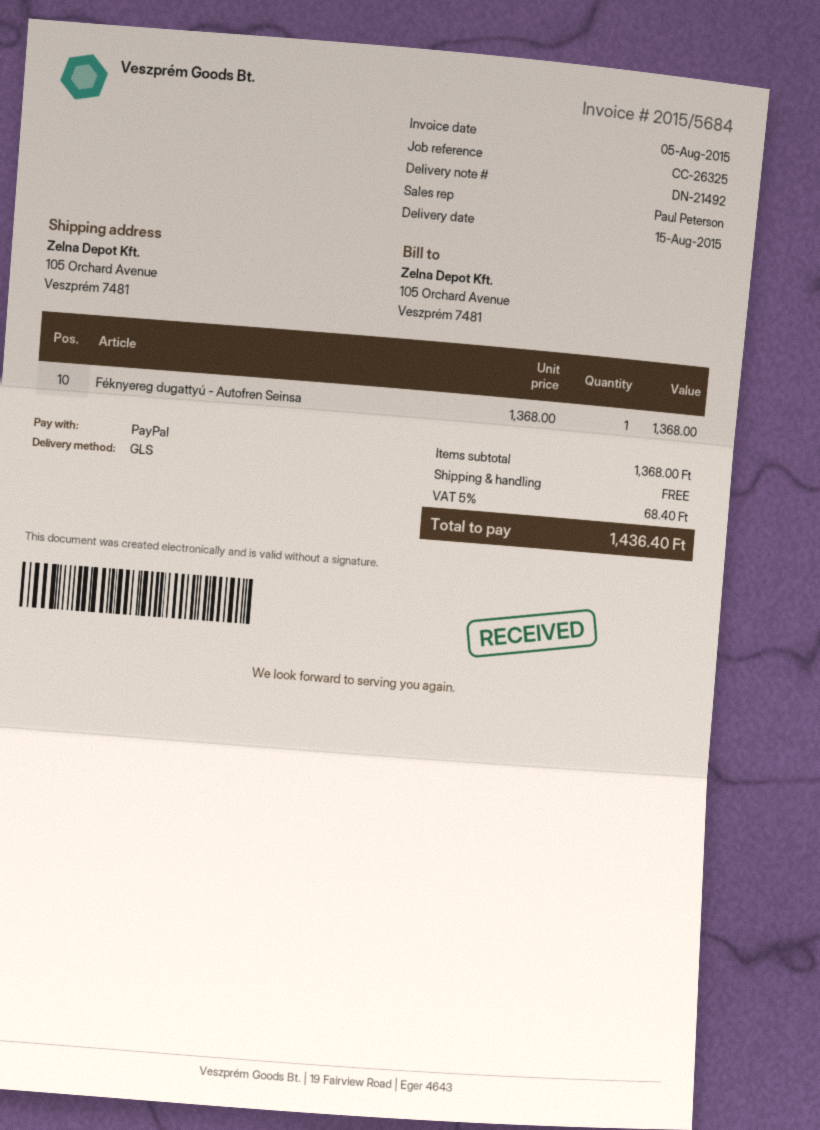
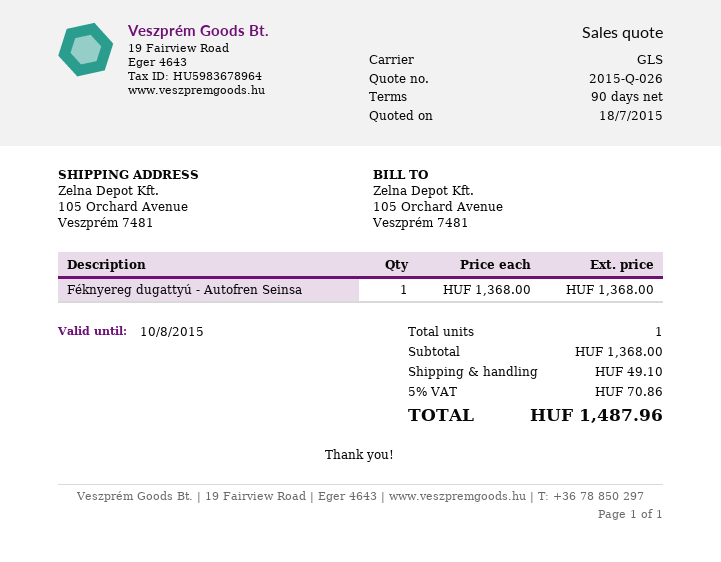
shipping: 0.00 -> 49.10
tax: 5% = 68.40 -> 5% = 70.86
total: 1436.40 -> 1487.96

